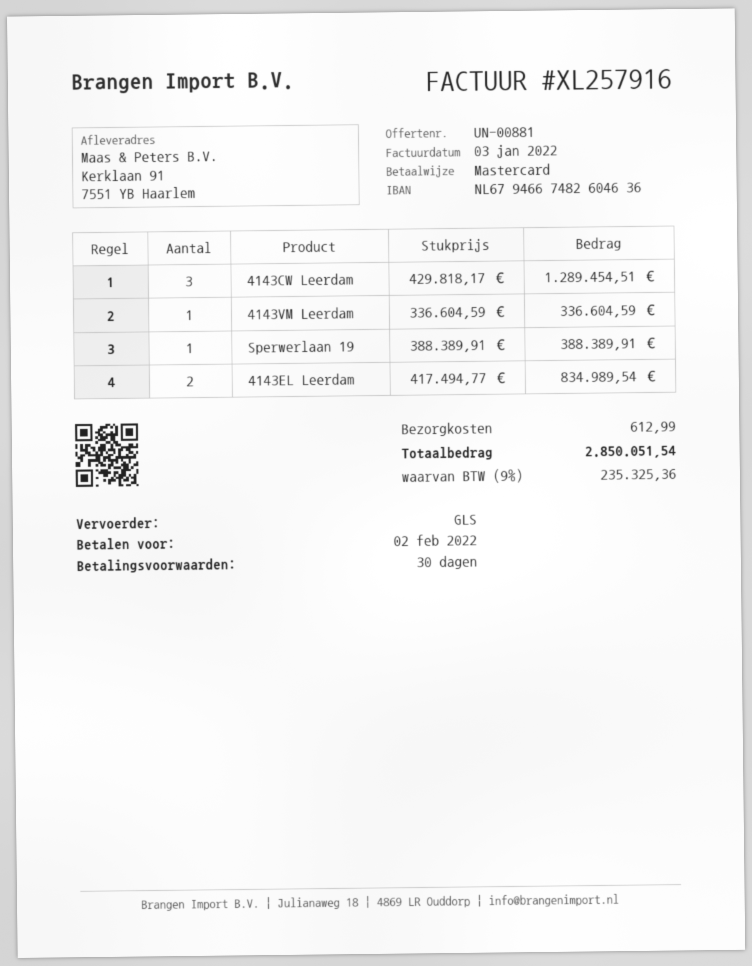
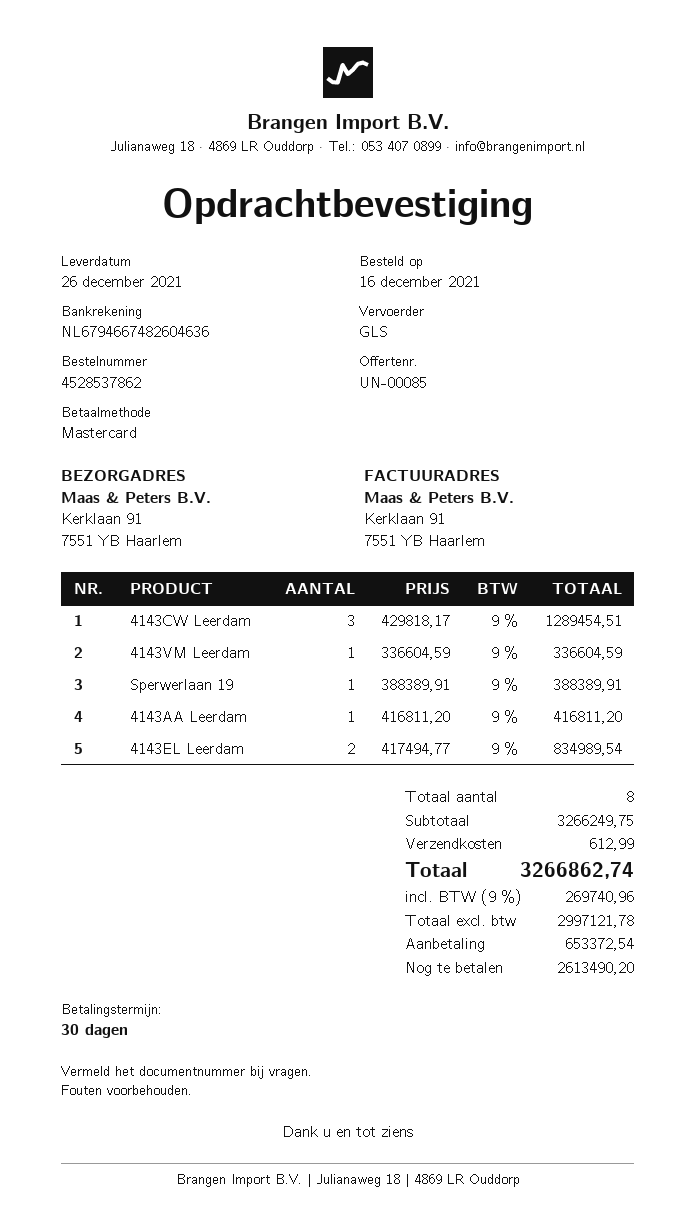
quote number: UN-00881 -> UN-00085
4143AA Leerdam: none -> 1 x 416811.20 = 416811.20
tax: 9% = 235325.36 -> 9% = 269740.96
total: 2850051.54 -> 3266862.74

